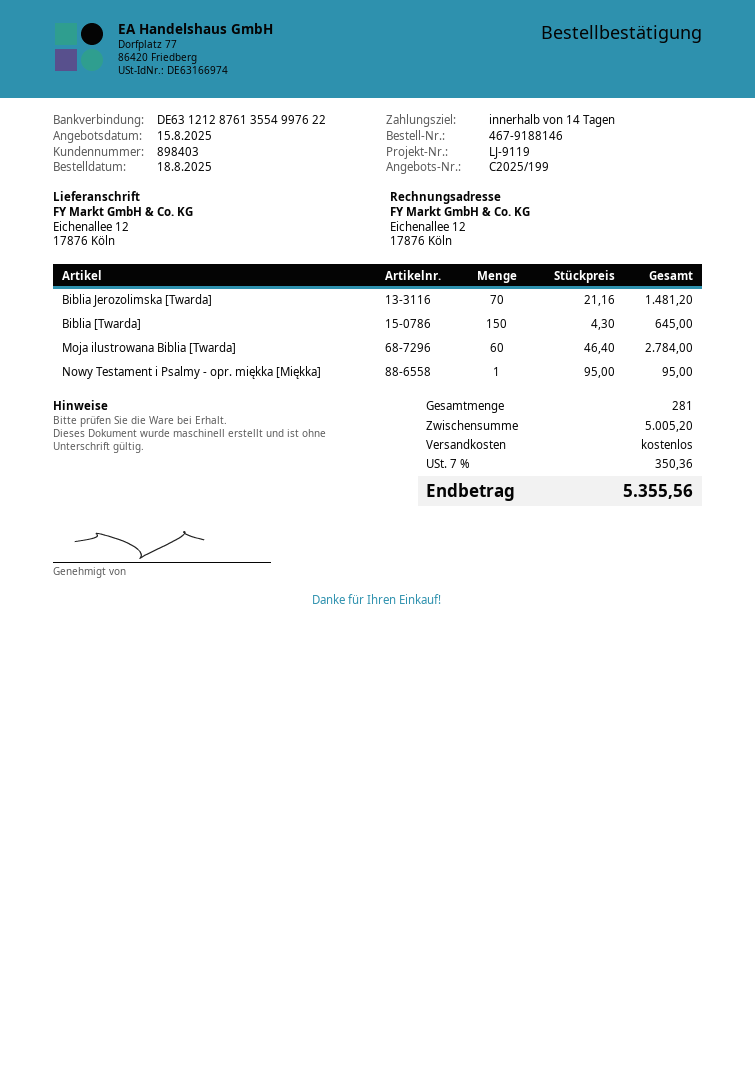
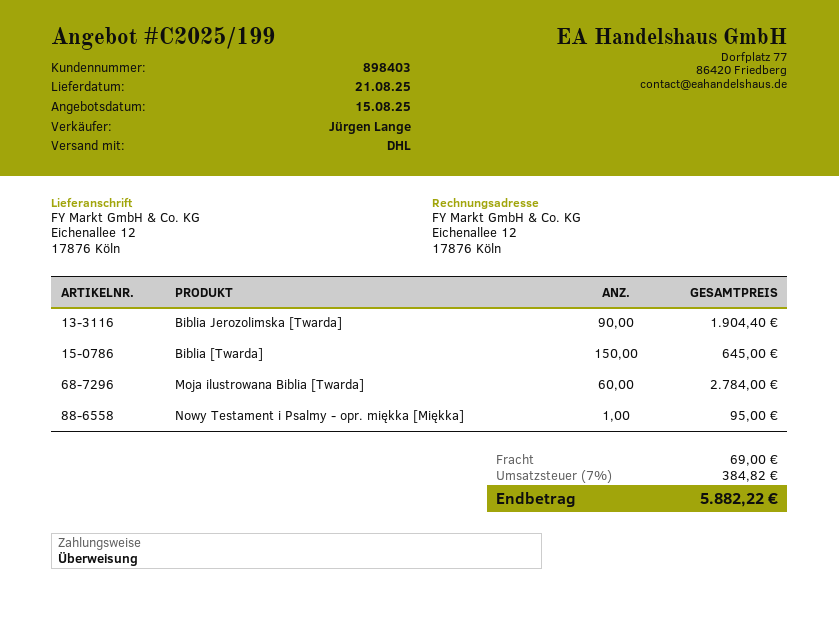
Biblia Jerozolimska [Twarda]: 70 for 1481.20 -> 90 for 1904.40
shipping: 0.00 -> 69.00
tax: 7% = 350.36 -> 7% = 384.82
total: 5355.56 -> 5882.22

